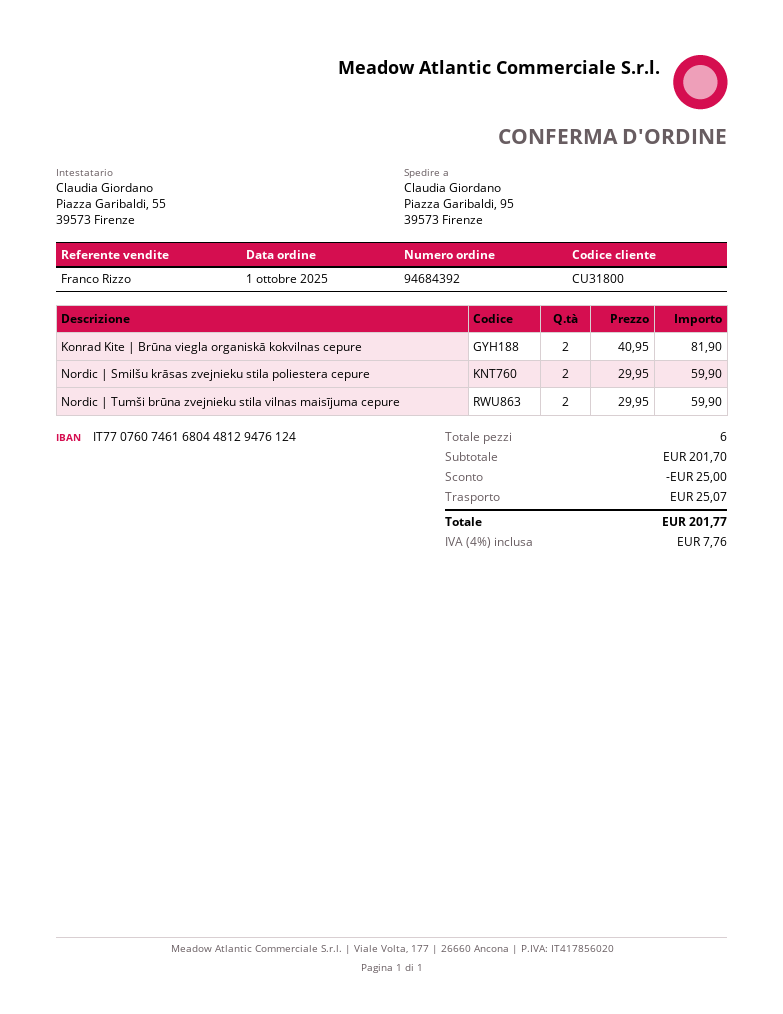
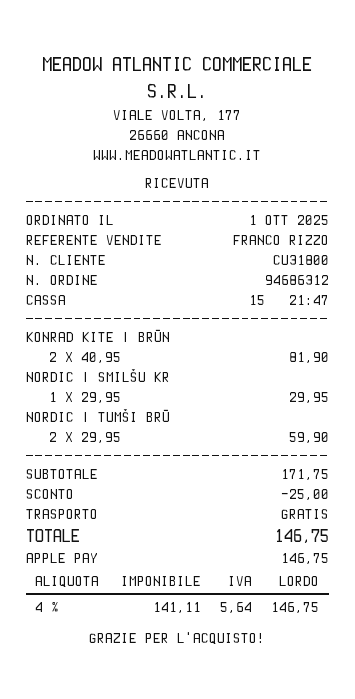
order number: 94684392 -> 94686312
Nordic | Smilšu krāsas zvejnieku stila poliestera cepure: 2 x 29.95 = 59.90 -> 1 x 29.95 = 29.95
subtotal: 201.70 -> 171.75
shipping: 25.07 -> 0.00
tax: 4% = 7.76 -> 4% = 5.64
total: 201.77 -> 146.75

